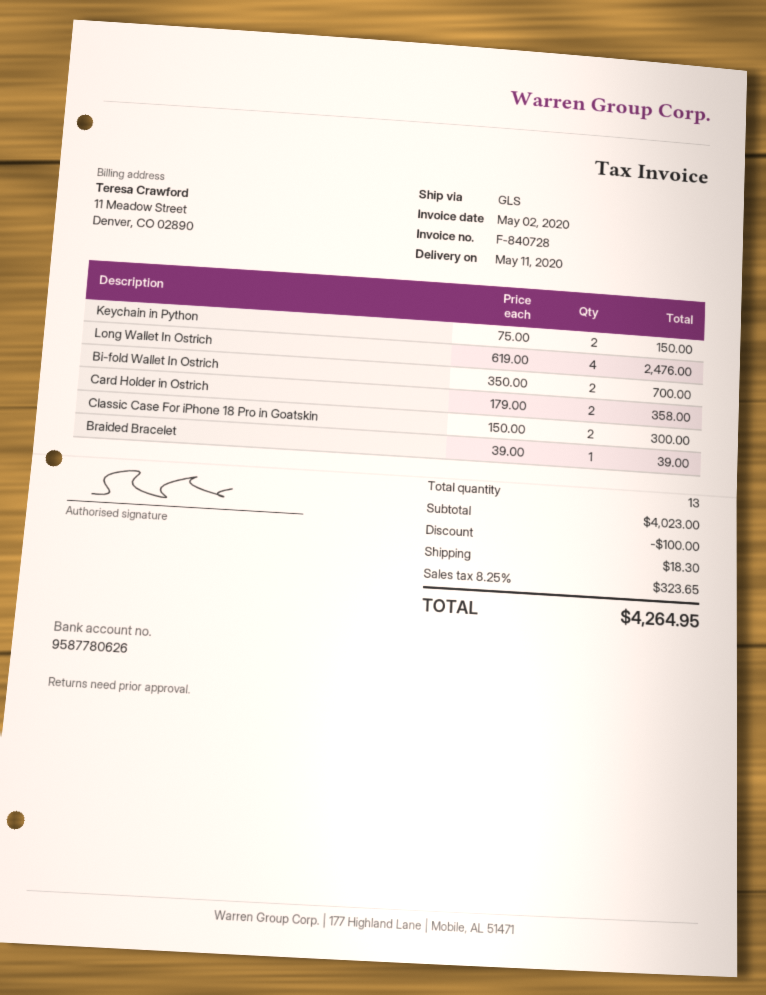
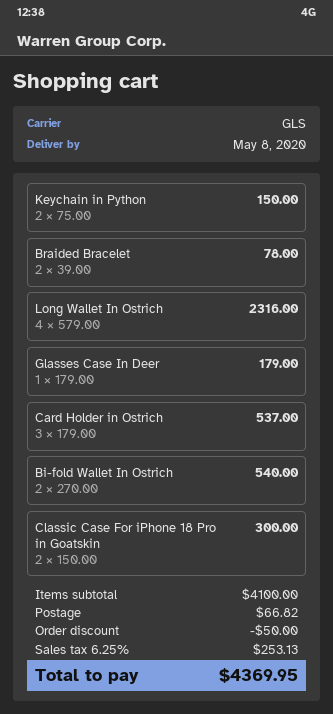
delivery date: 2020-05-11 -> 2020-05-08
Long Wallet In Ostrich: 4 x 619.00 = 2476.00 -> 4 x 579.00 = 2316.00
Bi-fold Wallet In Ostrich: 2 x 350.00 = 700.00 -> 2 x 270.00 = 540.00
Card Holder in Ostrich: 2 x 179.00 = 358.00 -> 3 x 179.00 = 537.00
Braided Bracelet: 1 x 39.00 = 39.00 -> 2 x 39.00 = 78.00
Glasses Case In Deer: none -> 1 x 179.00 = 179.00
subtotal: 4023.00 -> 4100.00
discount: 100.00 -> 50.00
shipping: 18.30 -> 66.82
tax: 8.25% = 323.65 -> 6.25% = 253.13
total: 4264.95 -> 4369.95

